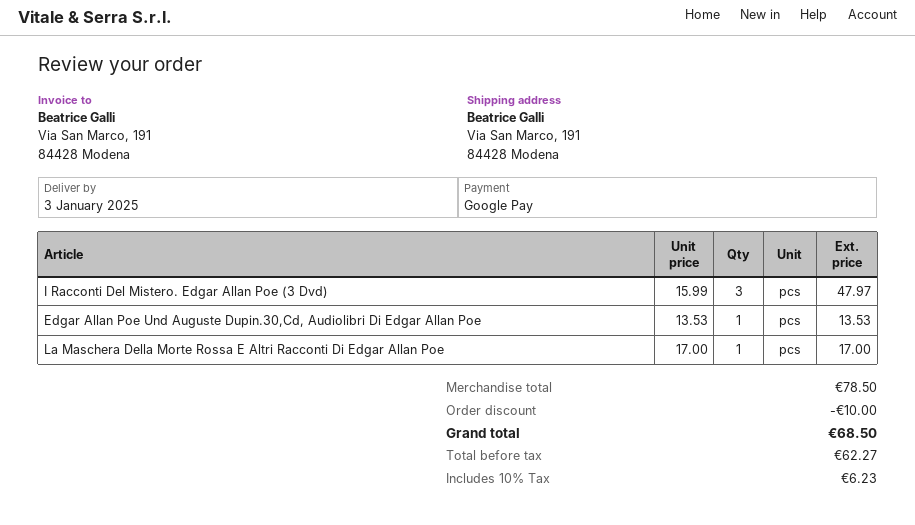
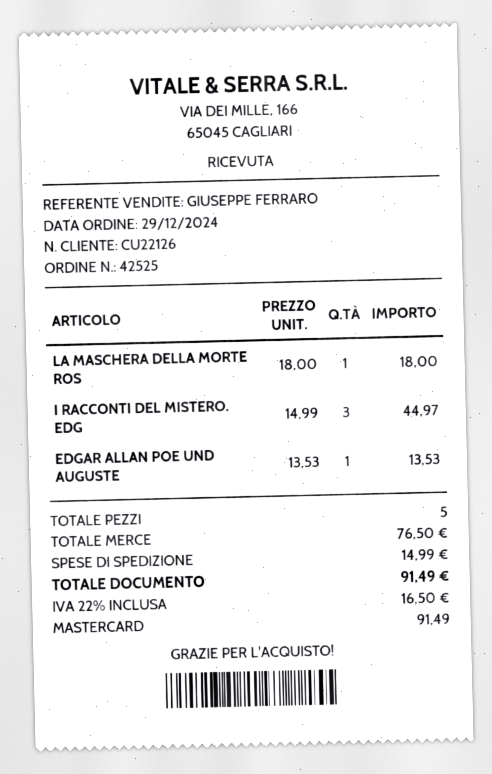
payment method: Google Pay -> Mastercard
I Racconti Del Mistero. Edgar Allan Poe (3 Dvd): 3 x 15.99 = 47.97 -> 3 x 14.99 = 44.97
La Maschera Della Morte Rossa E Altri Racconti Di Edgar Allan Poe: 1 x 17.00 = 17.00 -> 1 x 18.00 = 18.00
subtotal: 78.50 -> 76.50
discount: 10.00 -> none
shipping: none -> 14.99
tax: 10% = 6.23 -> 22% = 16.50
total: 68.50 -> 91.49

